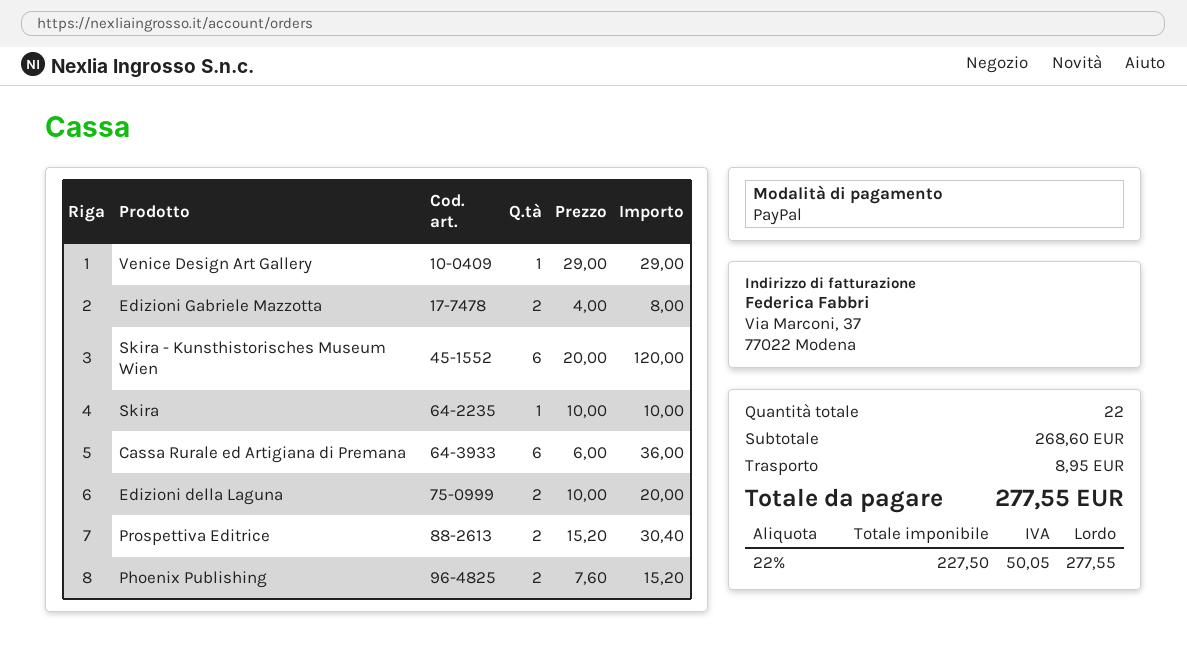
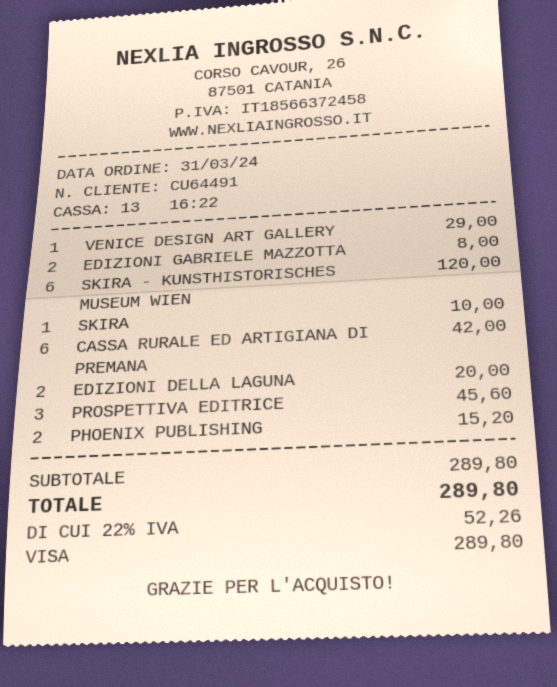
payment method: PayPal -> Visa
Cassa Rurale ed Artigiana di Premana: 6 for 36.00 -> 6 for 42.00
Prospettiva Editrice: 2 for 30.40 -> 3 for 45.60
subtotal: 268.60 -> 289.80
shipping: 8.95 -> none
tax: 22% = 50.05 -> 22% = 52.26
total: 277.55 -> 289.80

